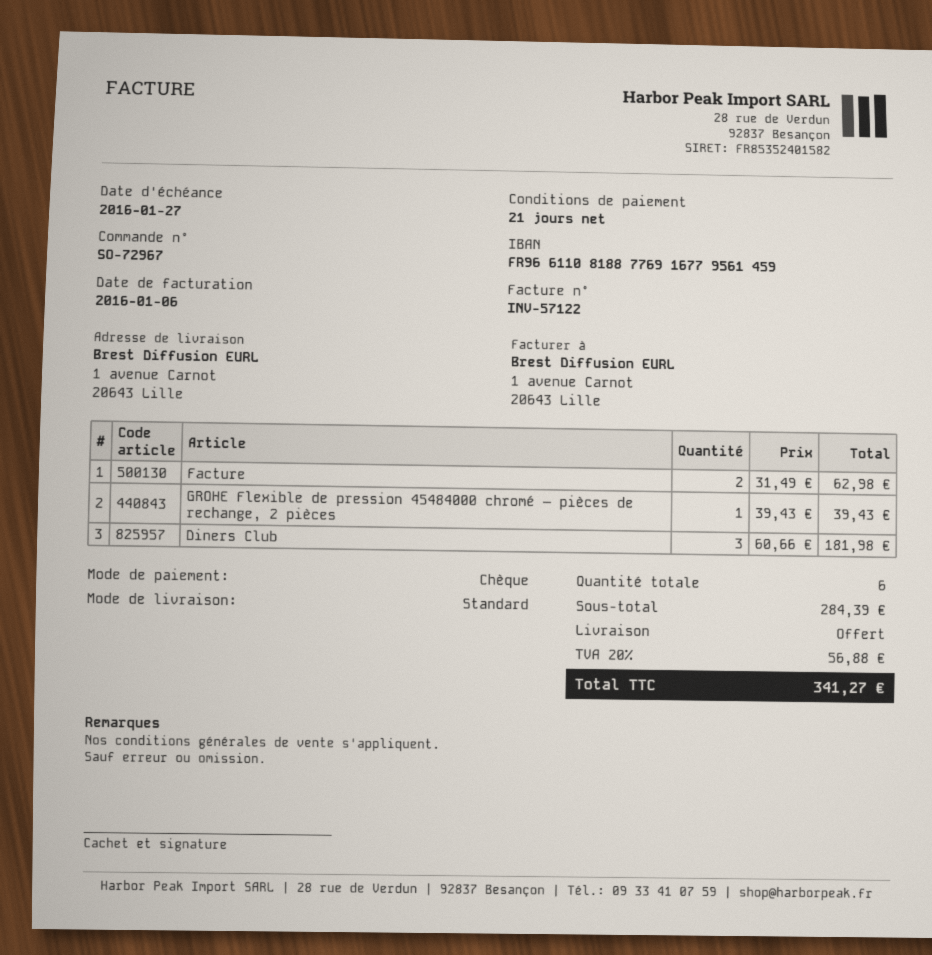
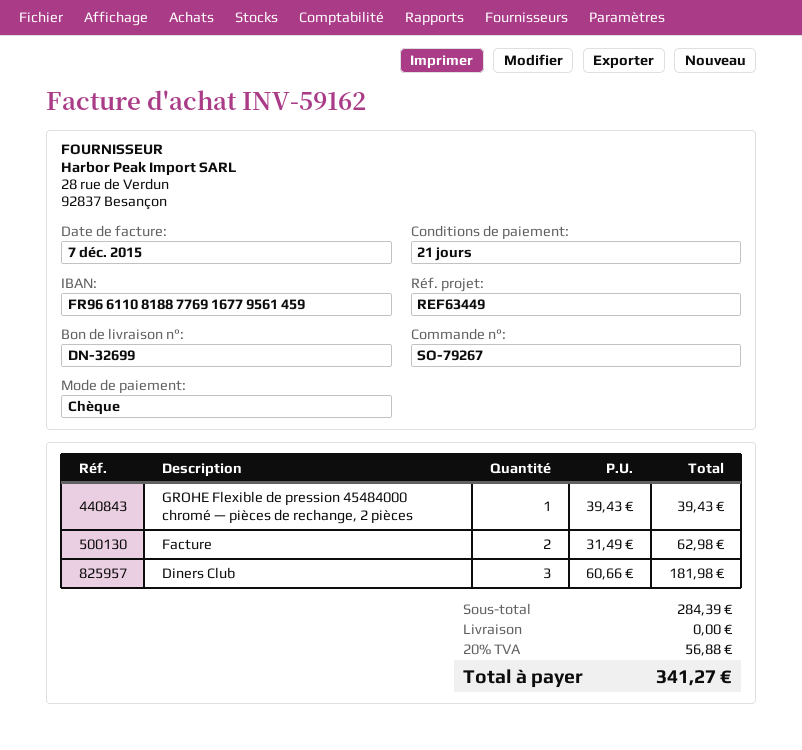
order number: SO-72967 -> SO-79267
invoice number: INV-57122 -> INV-59162
invoice date: 2016-01-06 -> 2015-12-07

